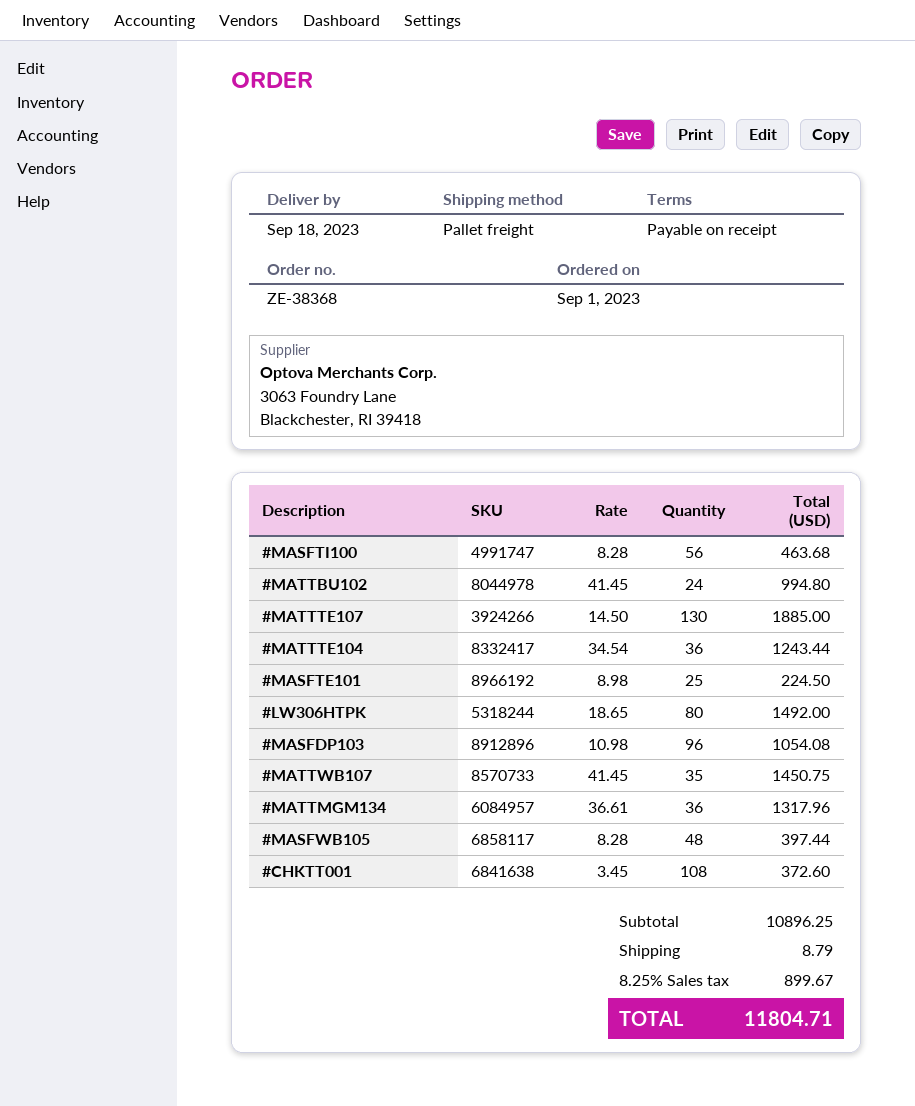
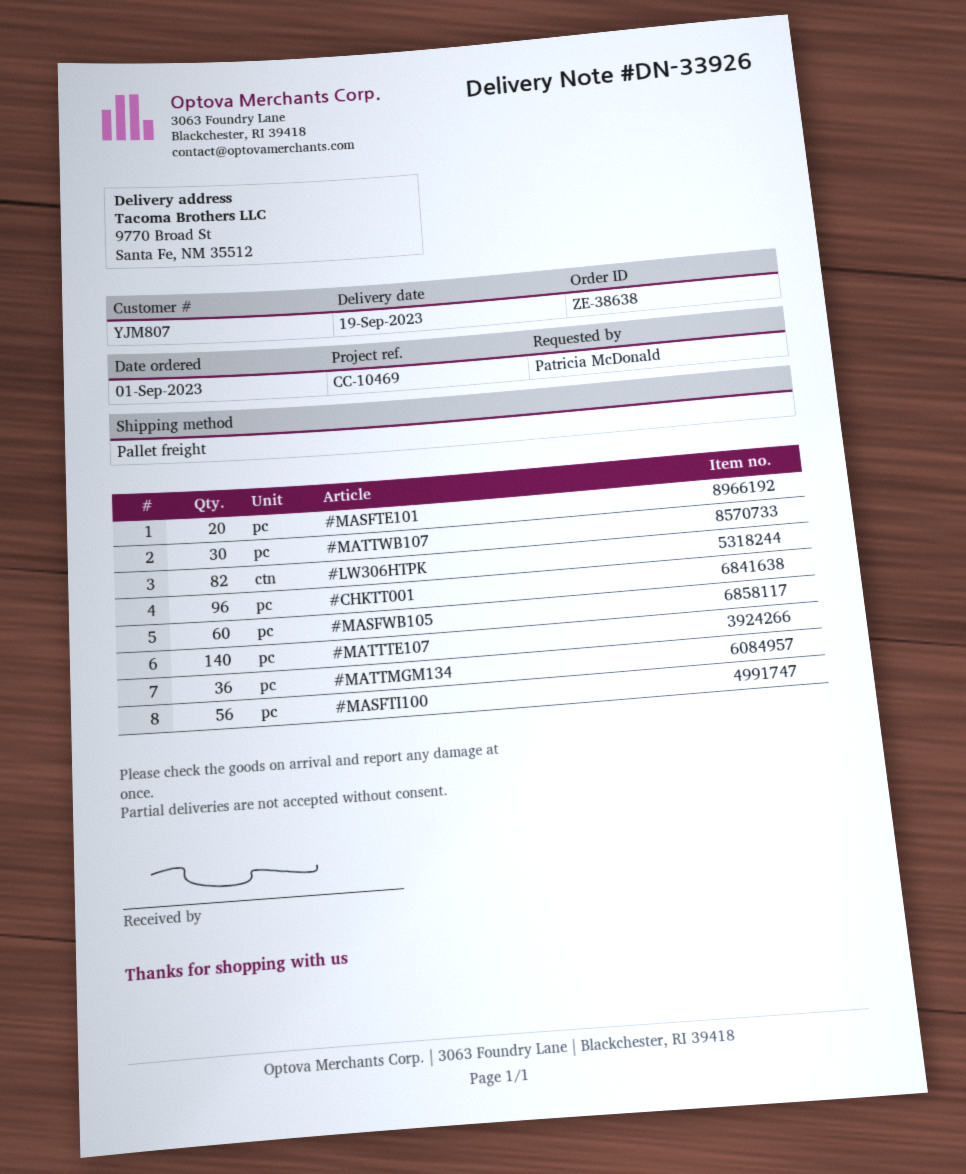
order number: ZE-38368 -> ZE-38638
delivery date: 2023-09-18 -> 2023-09-19
#MATTBU102: 24 -> none
#MATTTE107: 130 -> 140
#MATTTE104: 36 -> none
#MASFTE101: 25 -> 20
#LW306HTPK: 80 -> 82
#MASFDP103: 96 -> none
#MATTWB107: 35 -> 30
#MASFWB105: 48 -> 60
#CHKTT001: 108 -> 96

